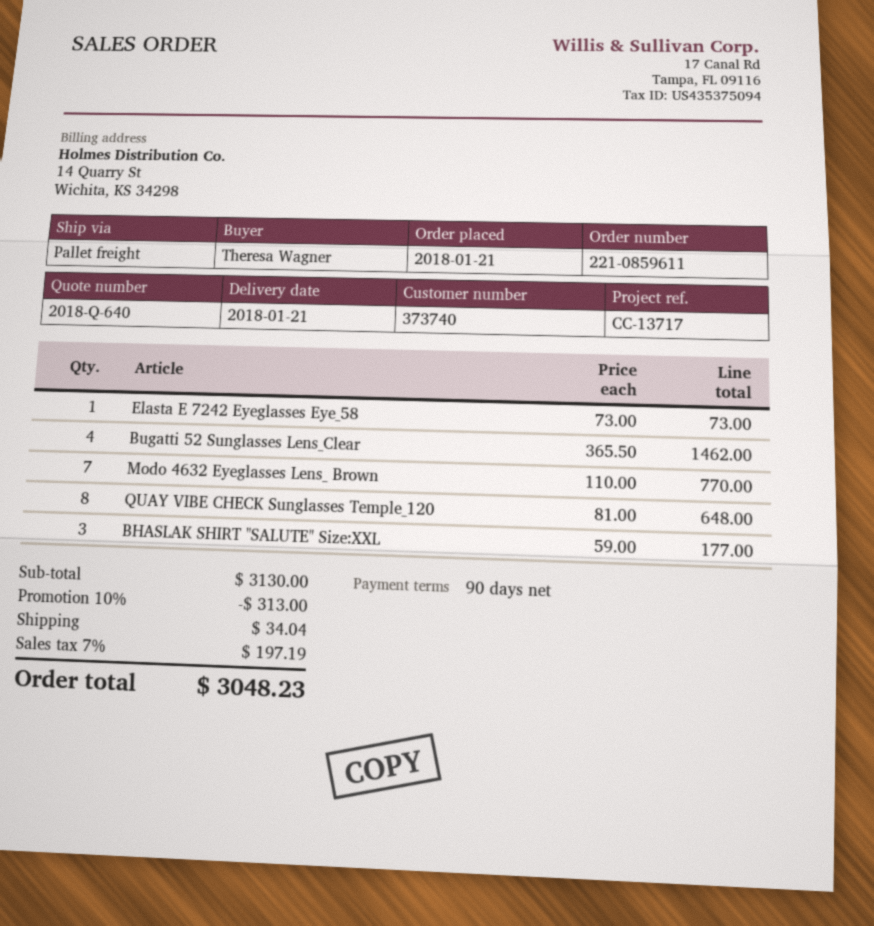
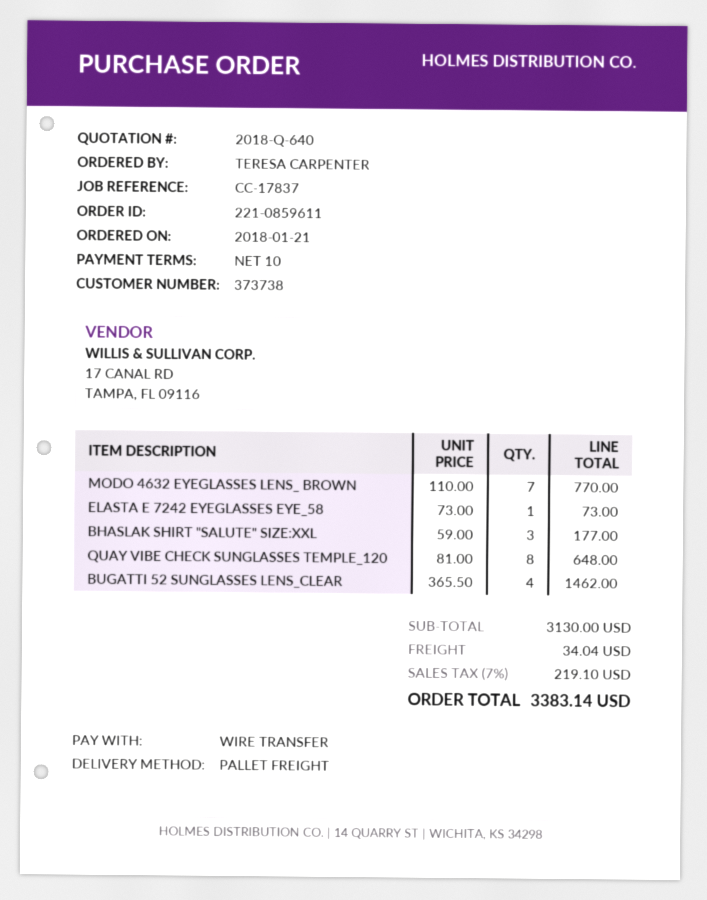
payment terms: 90 days -> 10 days
customer number: 373740 -> 373738
reference: CC-13717 -> CC-17837
ordered by: Theresa Wagner -> TERESA CARPENTER
discount: 10% = 313.00 -> none
tax: 7% = 197.19 -> 7% = 219.10
total: 3048.23 -> 3383.14

